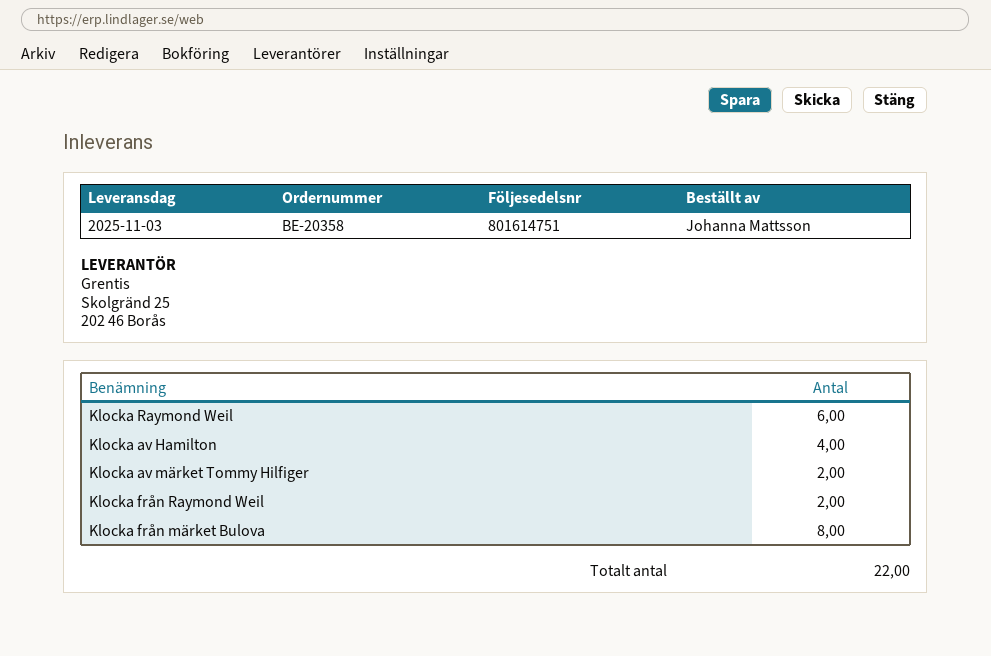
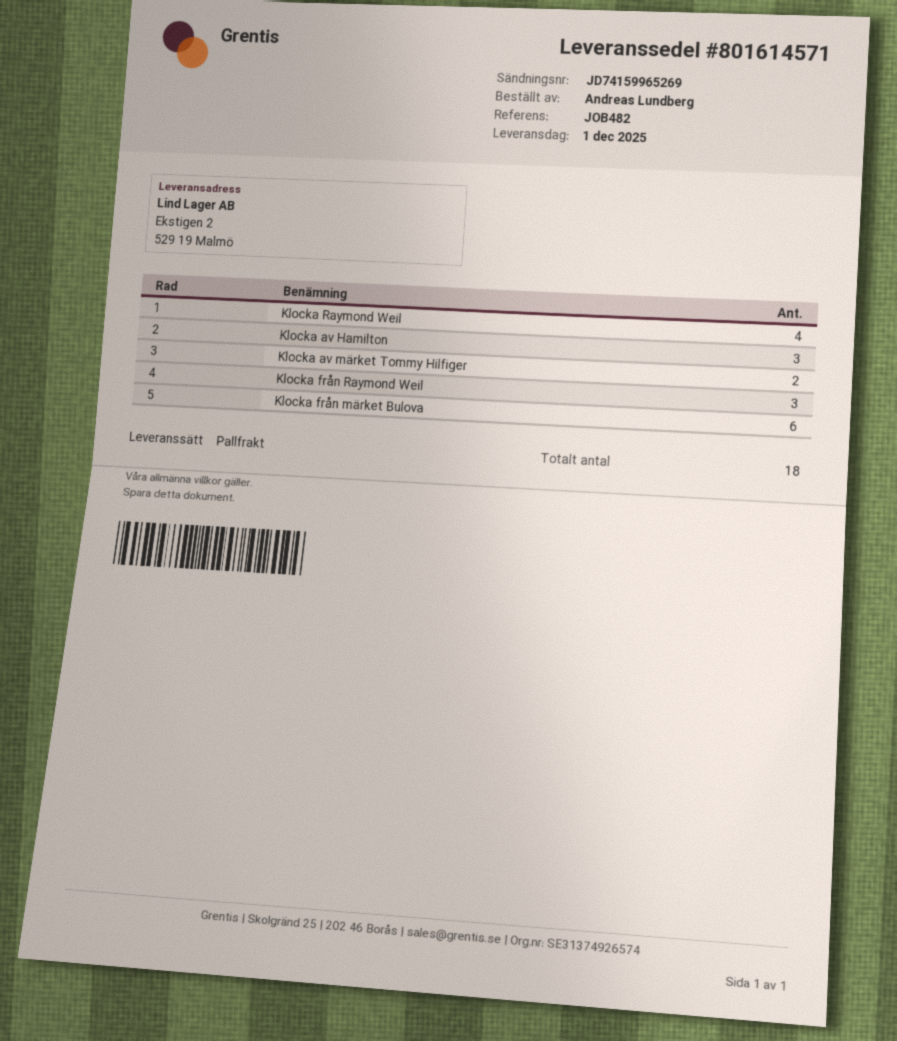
delivery note number: 801614751 -> 801614571
delivery date: 2025-11-03 -> 2025-12-01
ordered by: Johanna Mattsson -> Andreas Lundberg
Klocka Raymond Weil: 6 -> 4
Klocka av Hamilton: 4 -> 3
Klocka från Raymond Weil: 2 -> 3
Klocka från märket Bulova: 8 -> 6
total quantity: 22 -> 18

